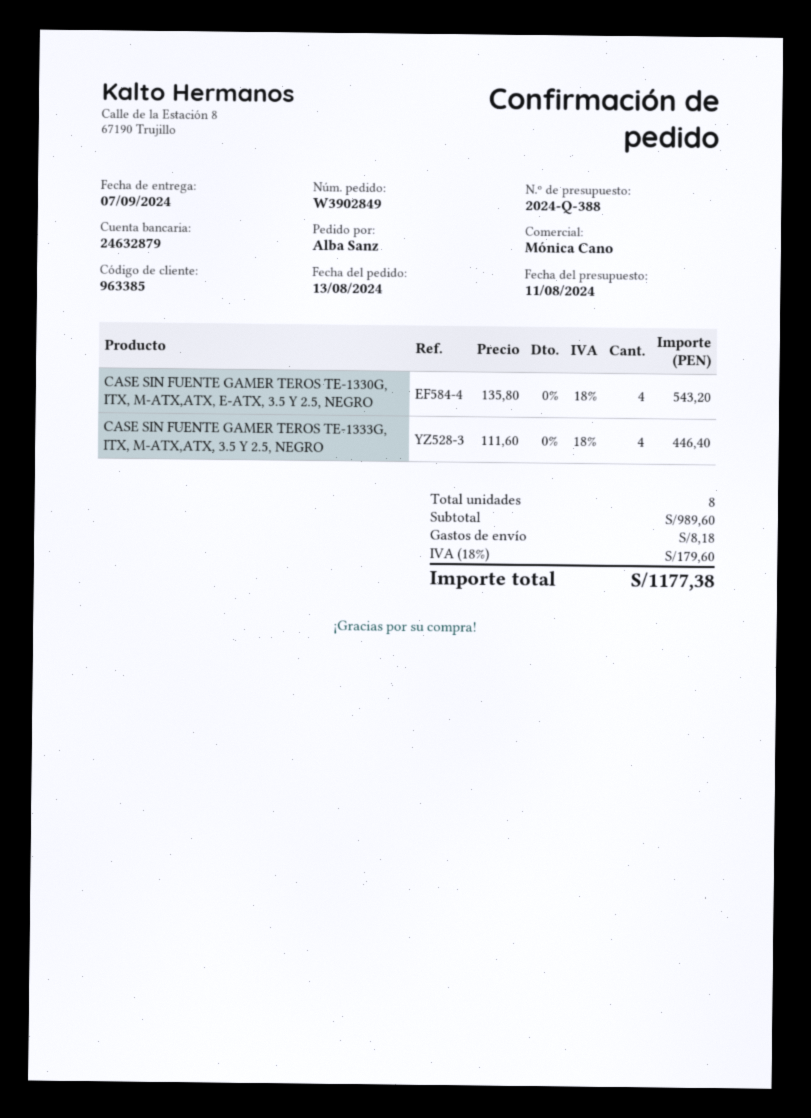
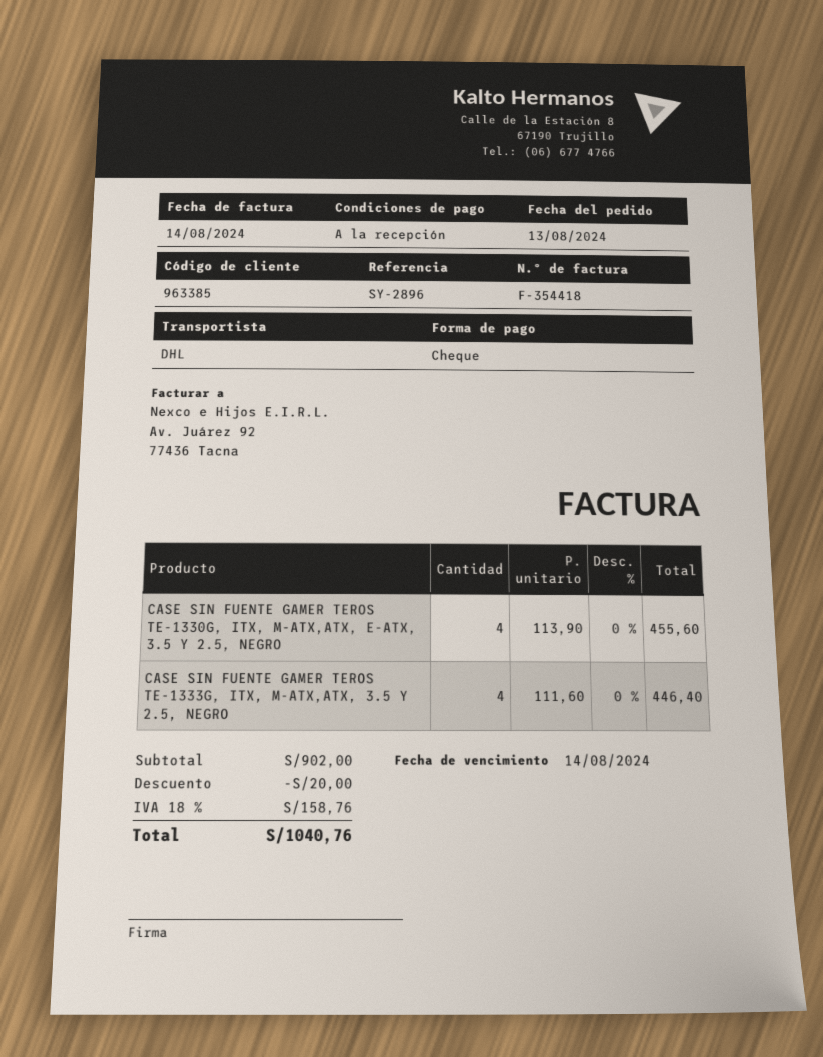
CASE SIN FUENTE GAMER TEROS TE-1330G, ITX, M-ATX,ATX, E-ATX, 3.5 Y 2.5, NEGRO: 4 x 135.80 = 543.20 -> 4 x 113.90 = 455.60
subtotal: 989.60 -> 902.00
discount: none -> 20.00
shipping: 8.18 -> none
tax: 18% = 179.60 -> 18% = 158.76
total: 1177.38 -> 1040.76

